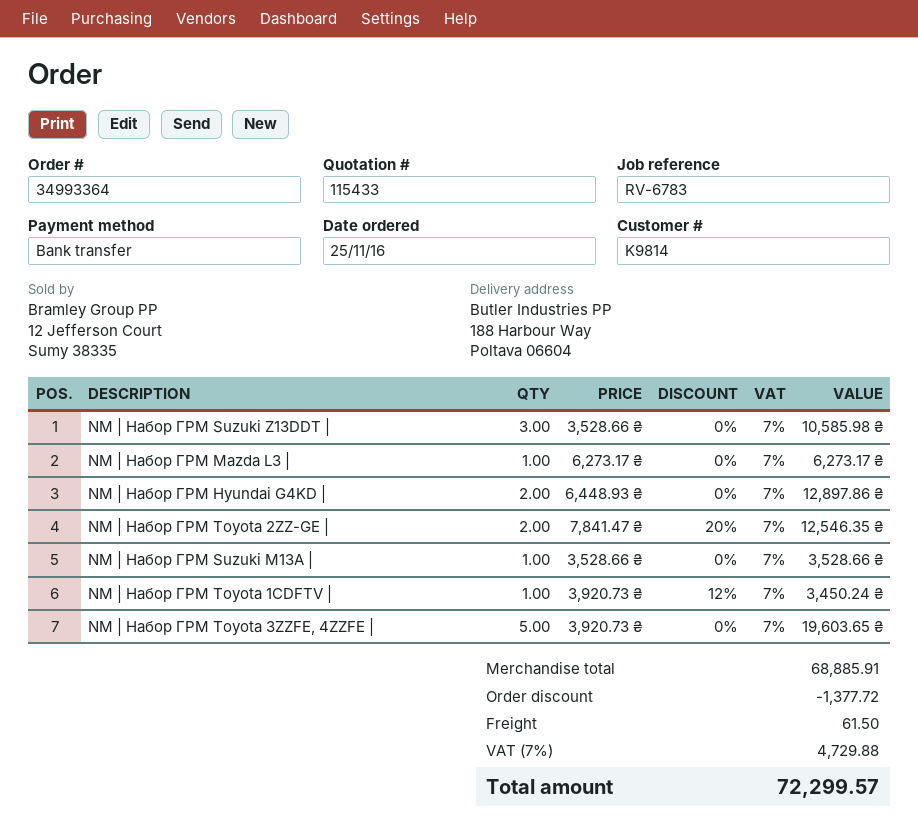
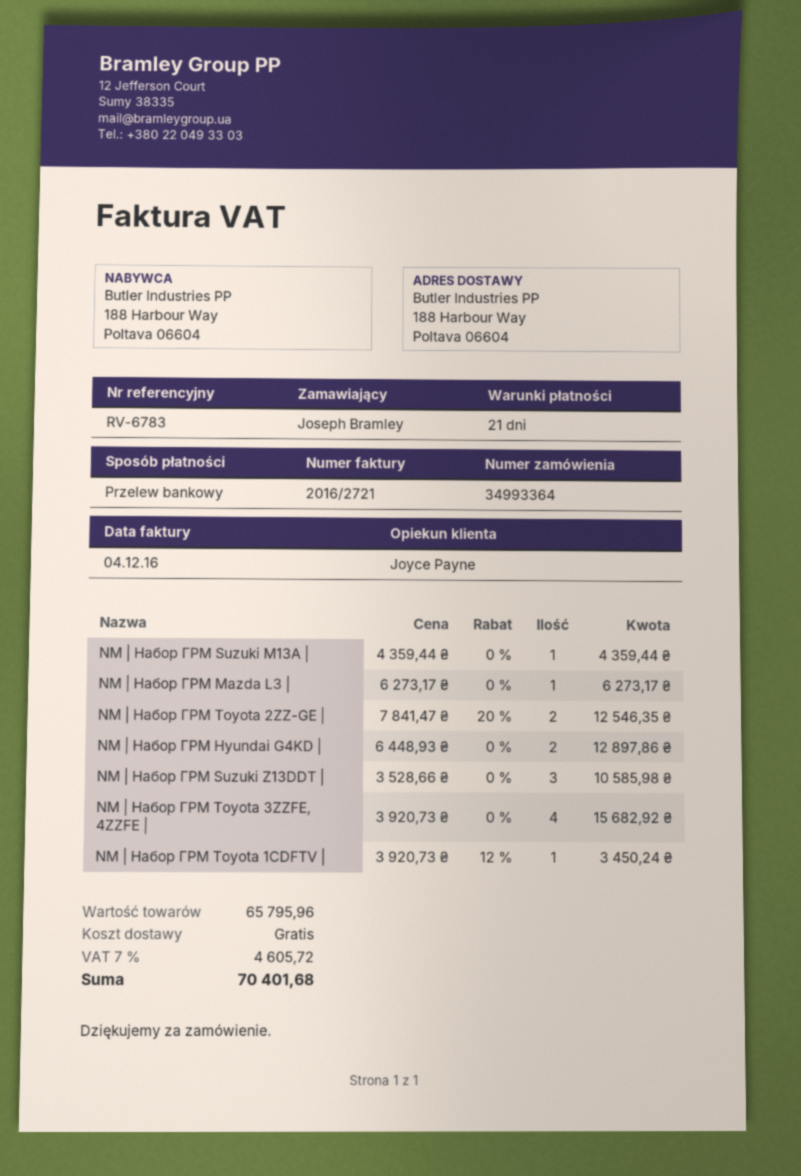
NM | Набор ГРМ Suzuki M13A |: 1 x 3528.66 = 3528.66 -> 1 x 4359.44 = 4359.44
NM | Набор ГРМ Toyota 3ZZFE, 4ZZFE |: 5 x 3920.73 = 19603.65 -> 4 x 3920.73 = 15682.92
subtotal: 68885.91 -> 65795.96
discount: 1377.72 -> none
shipping: 61.50 -> 0.00
tax: 7% = 4729.88 -> 7% = 4605.72
total: 72299.57 -> 70401.68

